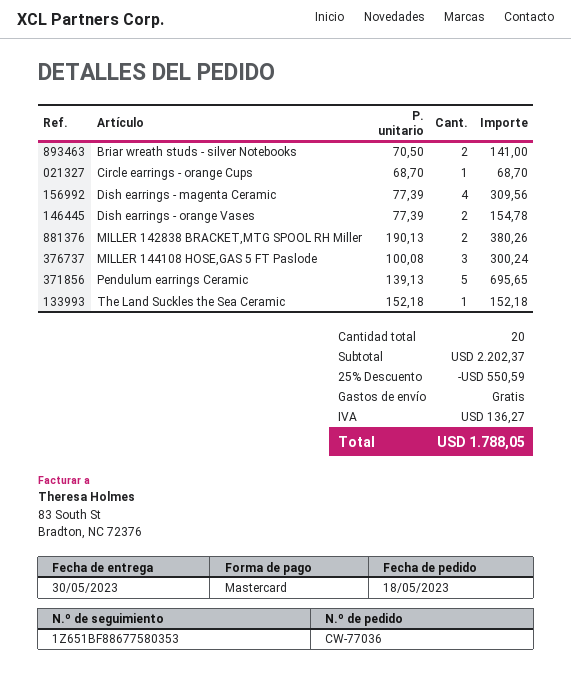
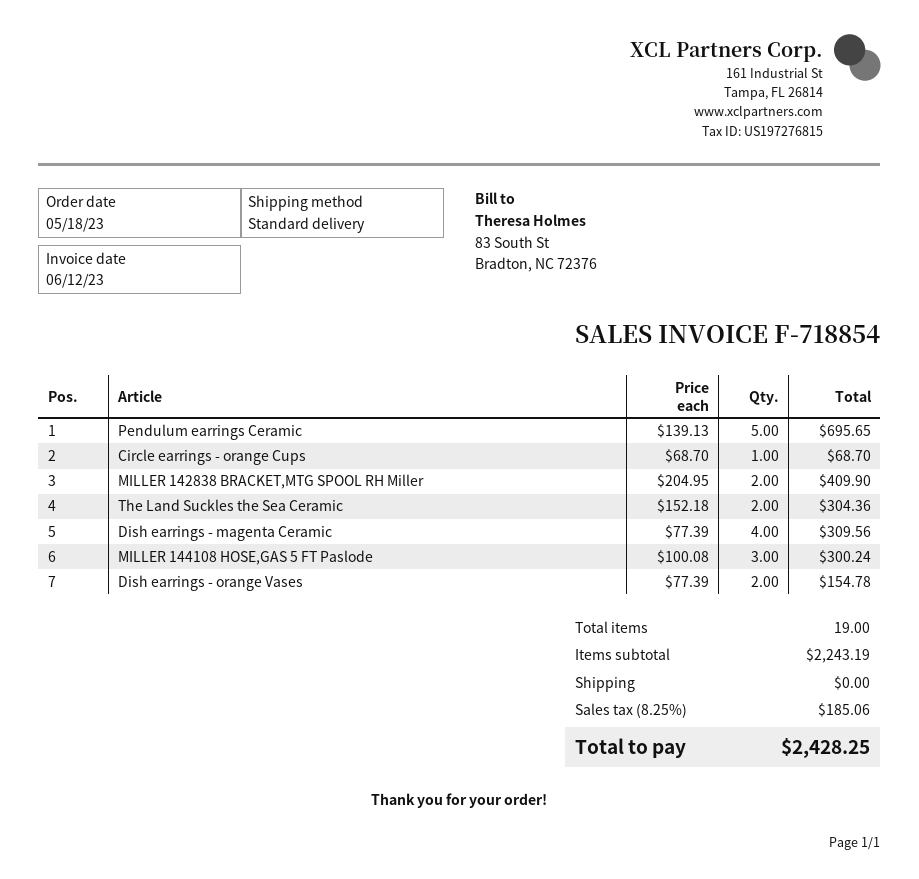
Briar wreath studs - silver Notebooks: 2 x 70.50 = 141.00 -> none
MILLER 142838 BRACKET,MTG SPOOL RH Miller: 2 x 190.13 = 380.26 -> 2 x 204.95 = 409.90
The Land Suckles the Sea Ceramic: 1 x 152.18 = 152.18 -> 2 x 152.18 = 304.36
total quantity: 20 -> 19
subtotal: 2202.37 -> 2243.19
discount: 25% = 550.59 -> none
tax: 136.27 -> 185.06
total: 1788.05 -> 2428.25

